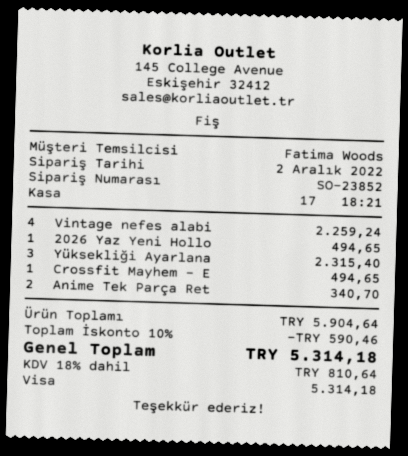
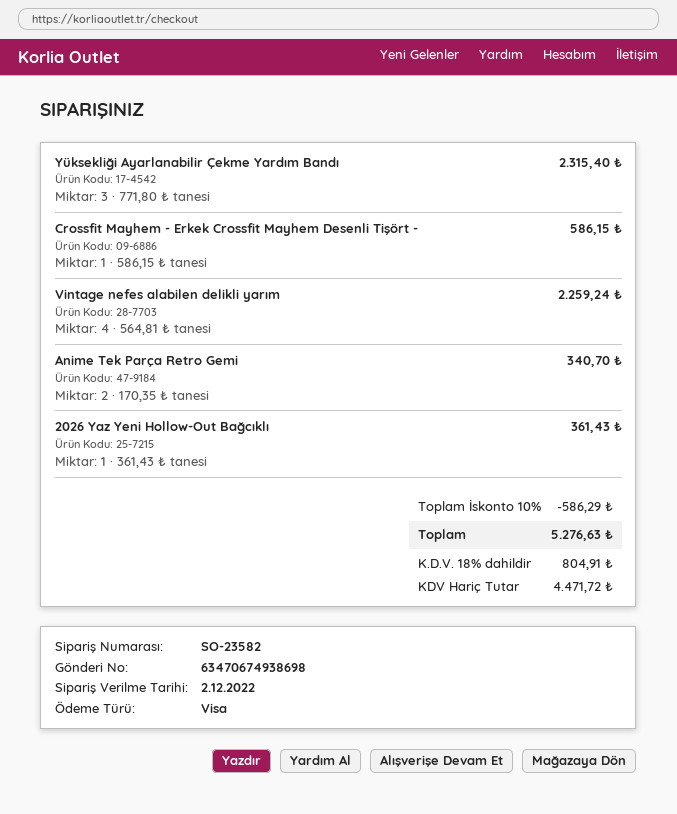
order number: SO-23852 -> SO-23582
2026 Yaz Yeni Hollo: 1 for 494.65 -> 1 for 361.43
Crossfit Mayhem - E: 1 for 494.65 -> 1 for 586.15
discount: 10% = 590.46 -> 10% = 586.29
tax: 18% = 810.64 -> 18% = 804.91
total: 5314.18 -> 5276.63

